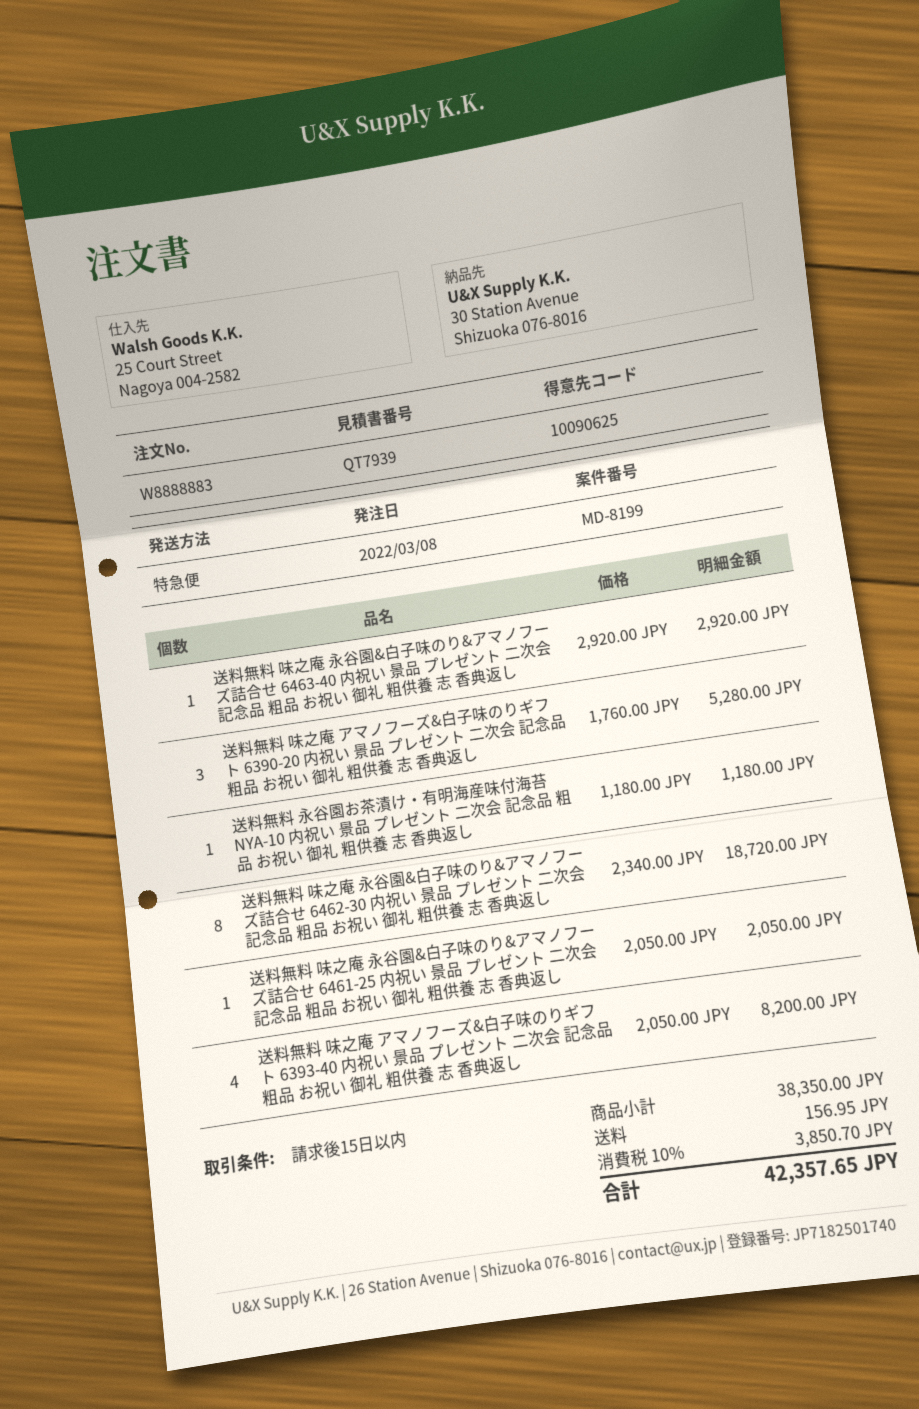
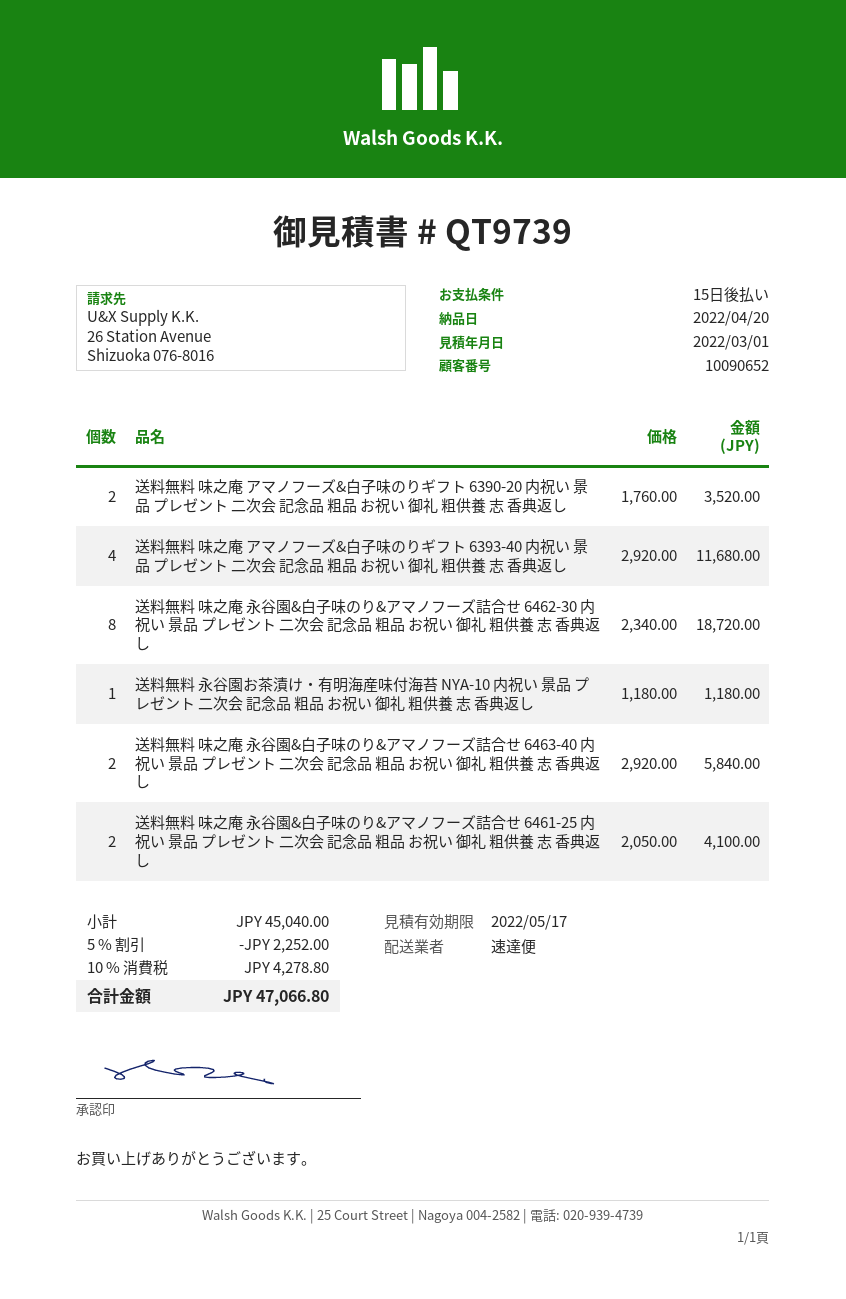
quote number: QT7939 -> QT9739
customer number: 10090625 -> 10090652
送料無料 味之庵 永谷園&白子味のり&アマノフーズ詰合せ 6463-40 内祝い 景品 プレゼント 二次会 記念品 粗品 お祝い 御礼 粗供養 志 香典返し: 1 x 2920.00 = 2920.00 -> 2 x 2920.00 = 5840.00
送料無料 味之庵 アマノフーズ&白子味のりギフト 6390-20 内祝い 景品 プレゼント 二次会 記念品 粗品 お祝い 御礼 粗供養 志 香典返し: 3 x 1760.00 = 5280.00 -> 2 x 1760.00 = 3520.00
送料無料 味之庵 永谷園&白子味のり&アマノフーズ詰合せ 6461-25 内祝い 景品 プレゼント 二次会 記念品 粗品 お祝い 御礼 粗供養 志 香典返し: 1 x 2050.00 = 2050.00 -> 2 x 2050.00 = 4100.00
送料無料 味之庵 アマノフーズ&白子味のりギフト 6393-40 内祝い 景品 プレゼント 二次会 記念品 粗品 お祝い 御礼 粗供養 志 香典返し: 4 x 2050.00 = 8200.00 -> 4 x 2920.00 = 11680.00
subtotal: 38350.00 -> 45040.00
discount: none -> 5% = 2252.00
shipping: 156.95 -> none
tax: 10% = 3850.70 -> 10% = 4278.80
total: 42357.65 -> 47066.80

